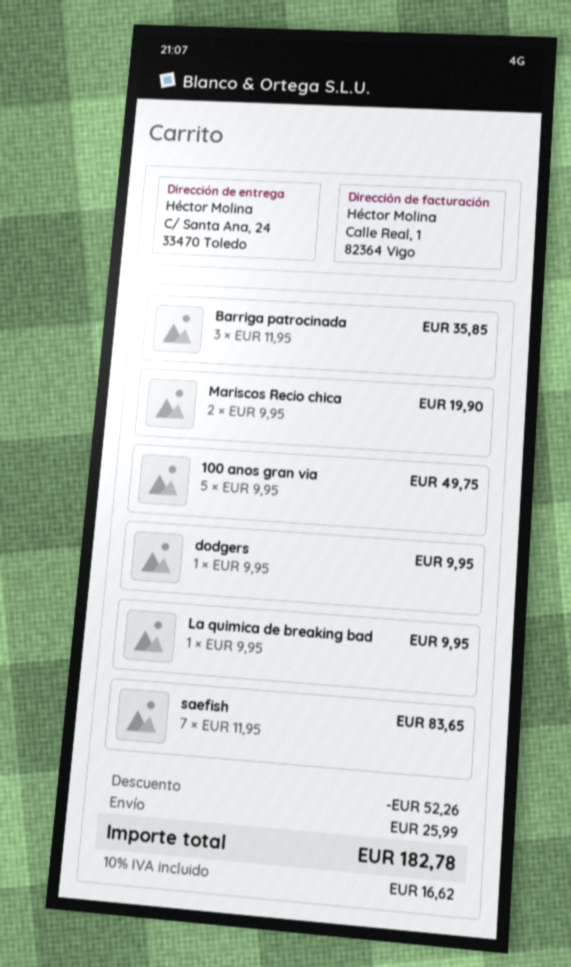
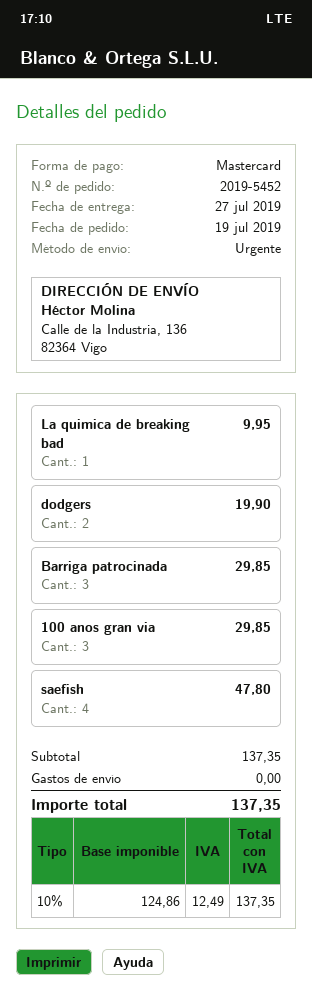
ship to: C/ Santa Ana, 24, 33470 Toledo -> Calle de la Industria, 136, 82364 Vigo
Barriga patrocinada: 3 for 35.85 -> 3 for 29.85
Mariscos Recio chica: 2 for 19.90 -> none
100 anos gran via: 5 for 49.75 -> 3 for 29.85
dodgers: 1 for 9.95 -> 2 for 19.90
saefish: 7 for 83.65 -> 4 for 47.80
discount: 52.26 -> none
shipping: 25.99 -> 0.00
tax: 10% = 16.62 -> 10% = 12.49
total: 182.78 -> 137.35

